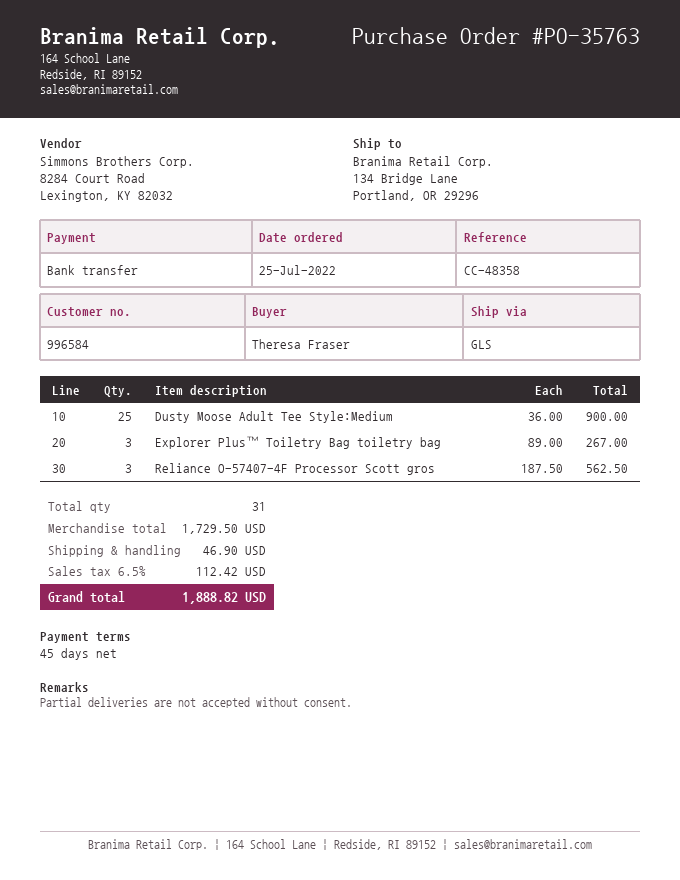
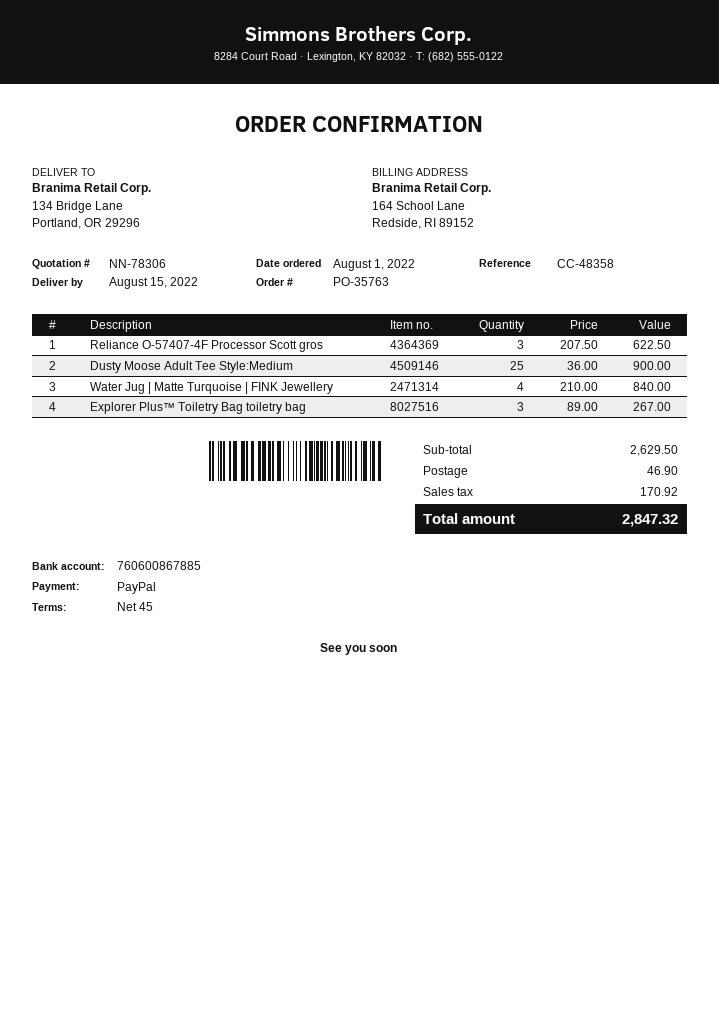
order date: 2022-07-25 -> 2022-08-01
payment method: bank transfer -> PayPal
Reliance O-57407-4F Processor Scott gros: 3 x 187.50 = 562.50 -> 3 x 207.50 = 622.50
Water Jug | Matte Turquoise | FINK Jewellery: none -> 4 x 210.00 = 840.00
subtotal: 1729.50 -> 2629.50
tax: 112.42 -> 170.92
total: 1888.82 -> 2847.32

